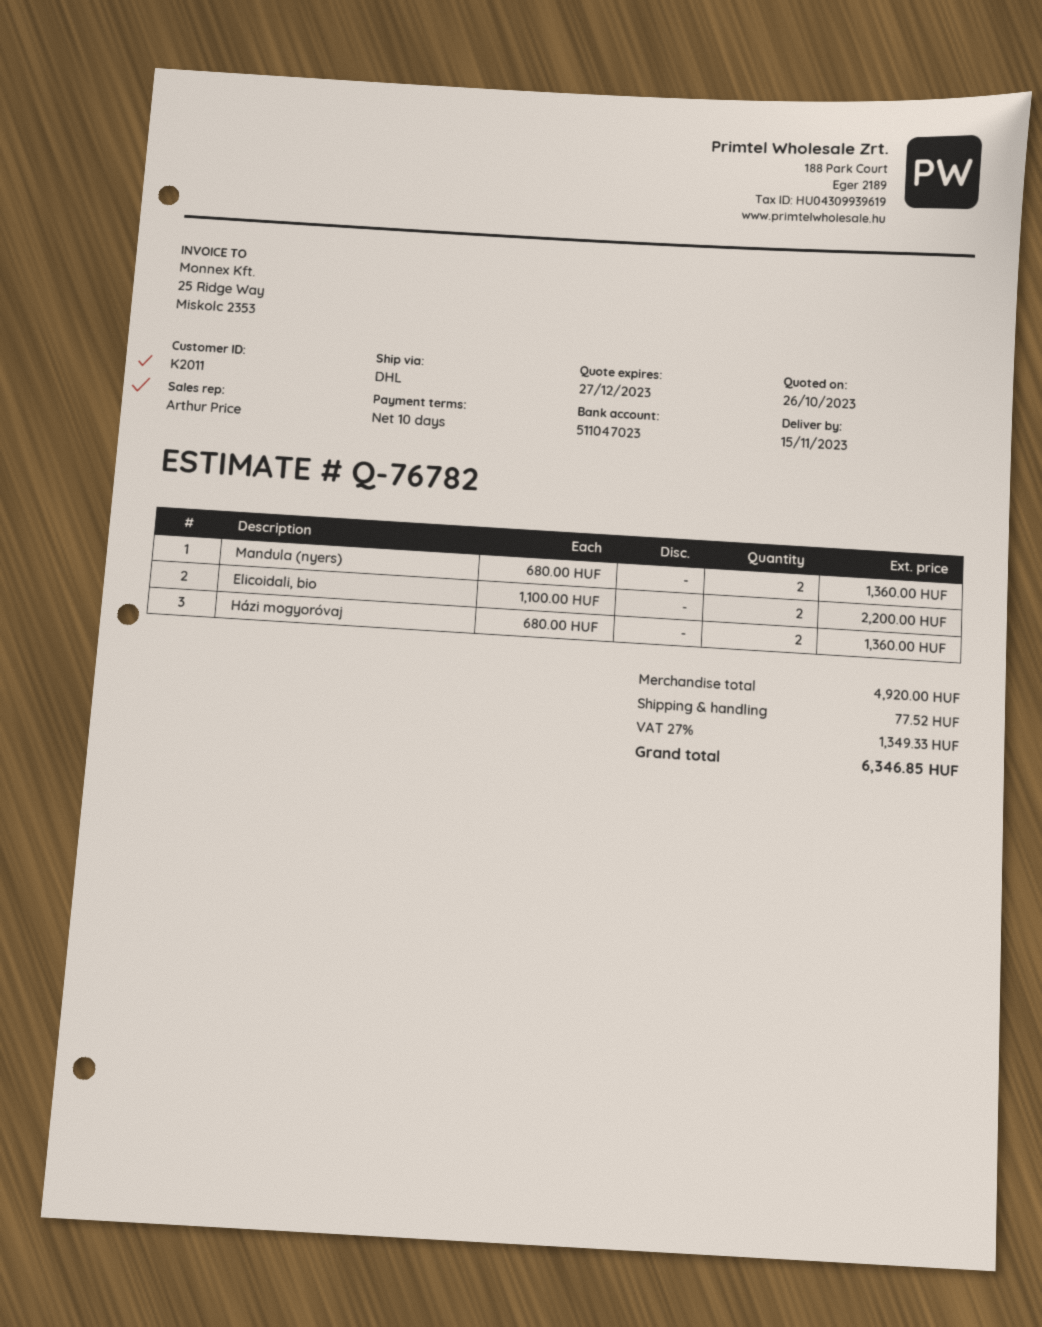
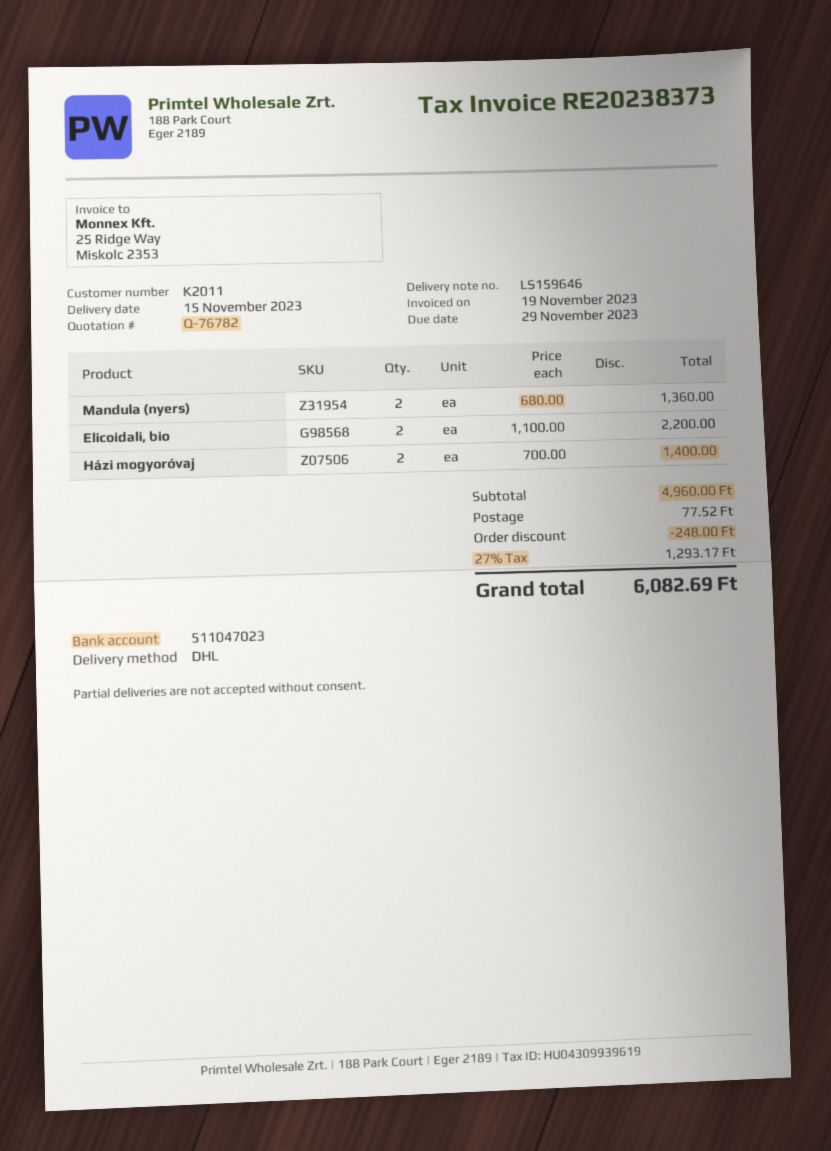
Házi mogyoróvaj: 2 x 680.00 = 1360.00 -> 2 x 700.00 = 1400.00
subtotal: 4920.00 -> 4960.00
discount: none -> 248.00
tax: 27% = 1349.33 -> 27% = 1293.17
total: 6346.85 -> 6082.69

